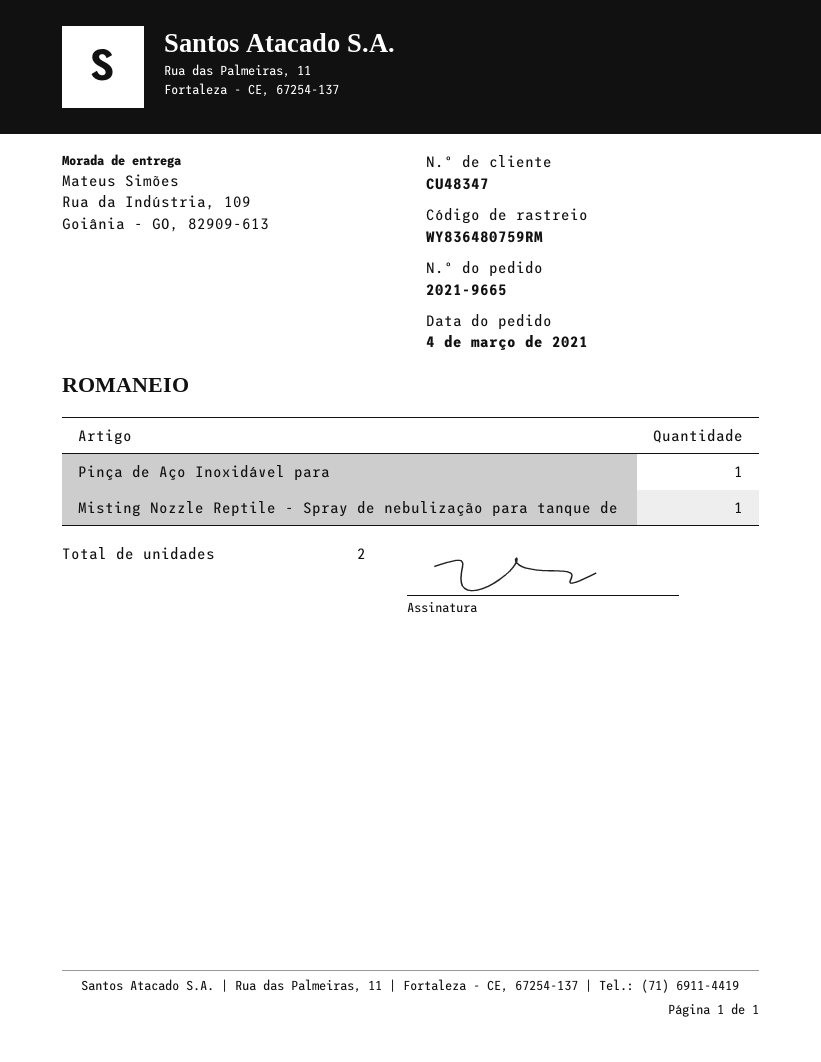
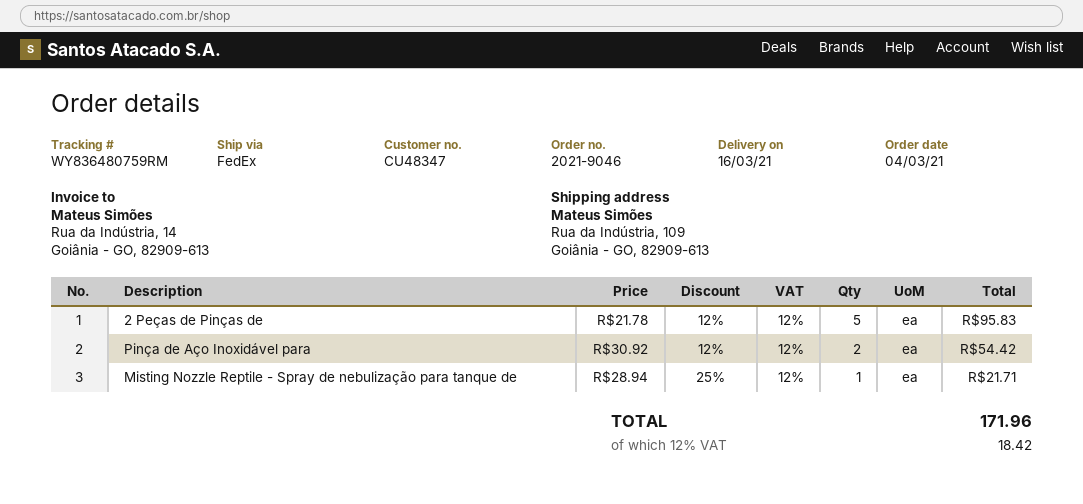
order number: 2021-9665 -> 2021-9046
Pinça de Aço Inoxidável para: 1 -> 2
2 Peças de Pinças de: none -> 5

